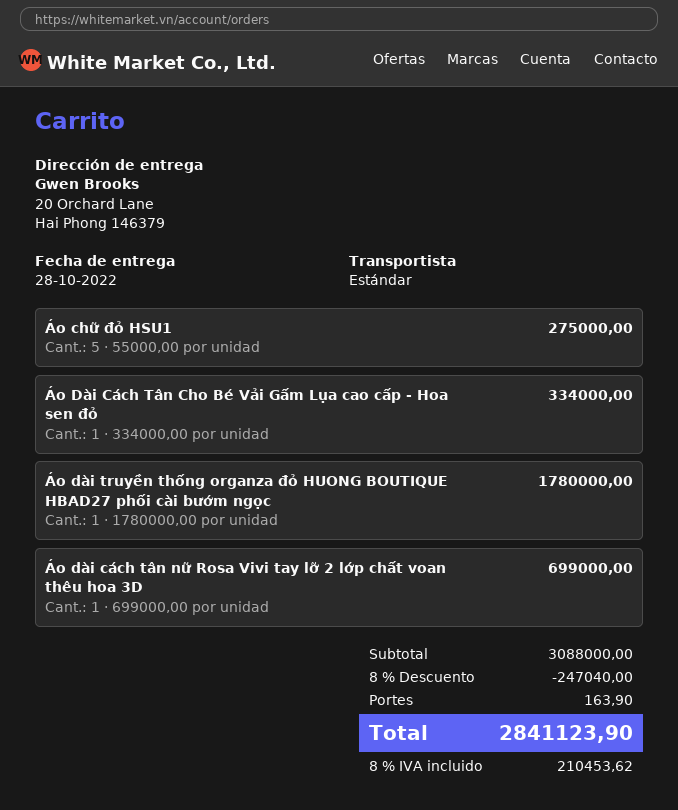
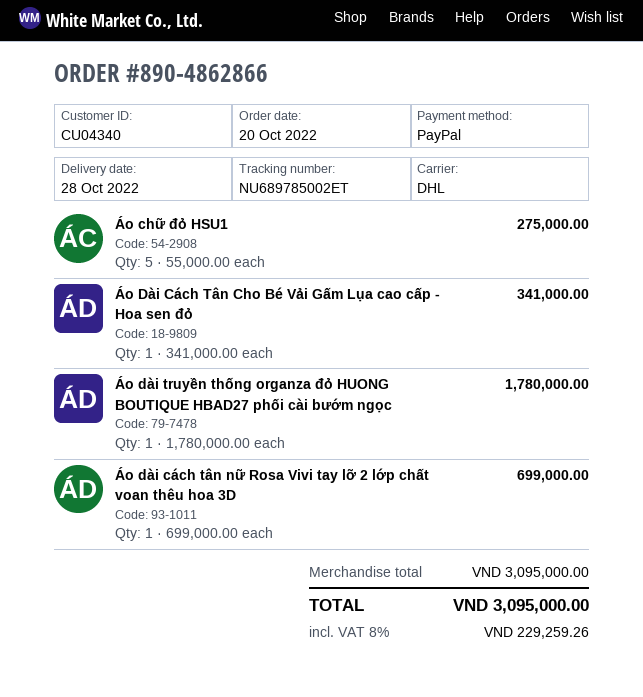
shipping method: standard -> DHL
Áo Dài Cách Tân Cho Bé Vải Gấm Lụa cao cấp - Hoa sen đỏ: 1 x 334000.00 = 334000.00 -> 1 x 341000.00 = 341000.00
subtotal: 3088000.00 -> 3095000.00
discount: 8% = 247040.00 -> none
shipping: 163.90 -> none
tax: 8% = 210453.62 -> 8% = 229259.26
total: 2841123.90 -> 3095000.00

